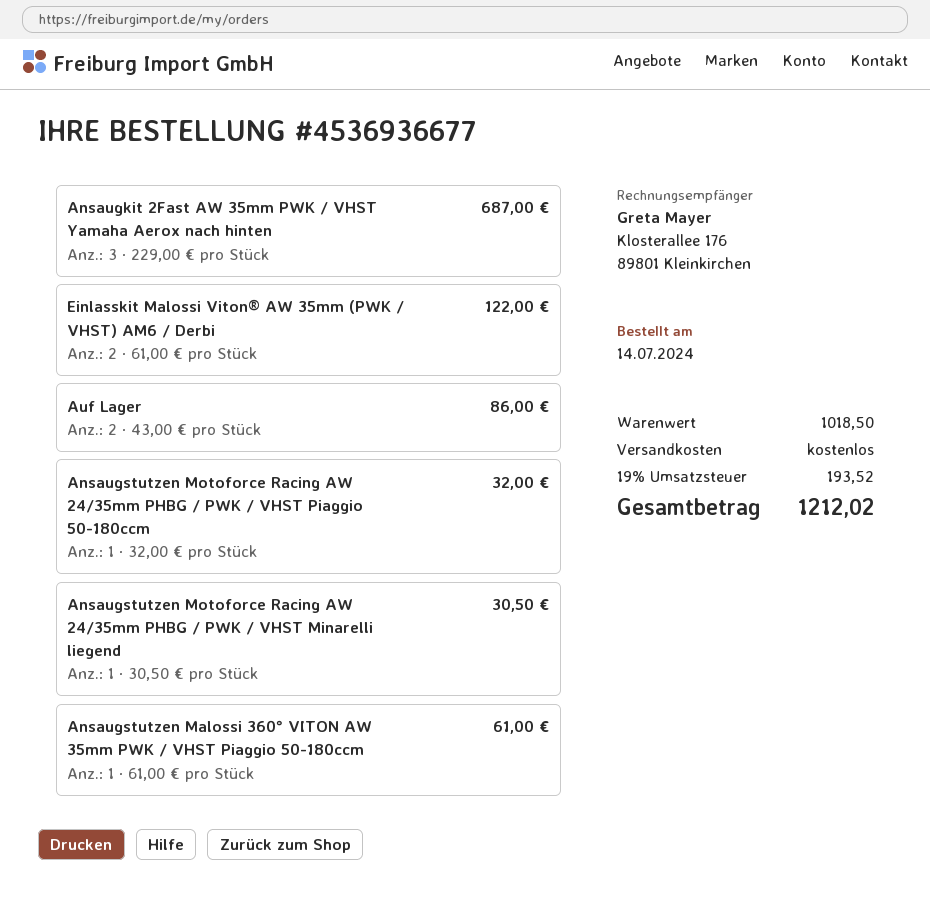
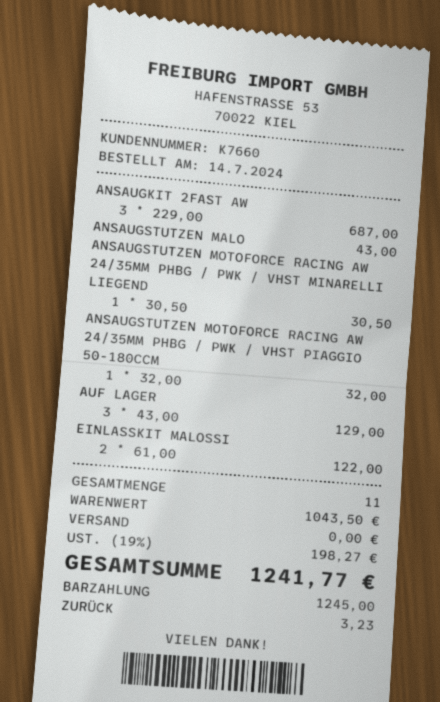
Auf Lager: 2 x 43.00 = 86.00 -> 3 x 43.00 = 129.00
Ansaugstutzen Malossi 360° VITON AW 35mm PWK / VHST Piaggio 50-180ccm: 1 x 61.00 = 61.00 -> 1 x 43.00 = 43.00
subtotal: 1018.50 -> 1043.50
tax: 19% = 193.52 -> 19% = 198.27
total: 1212.02 -> 1241.77

